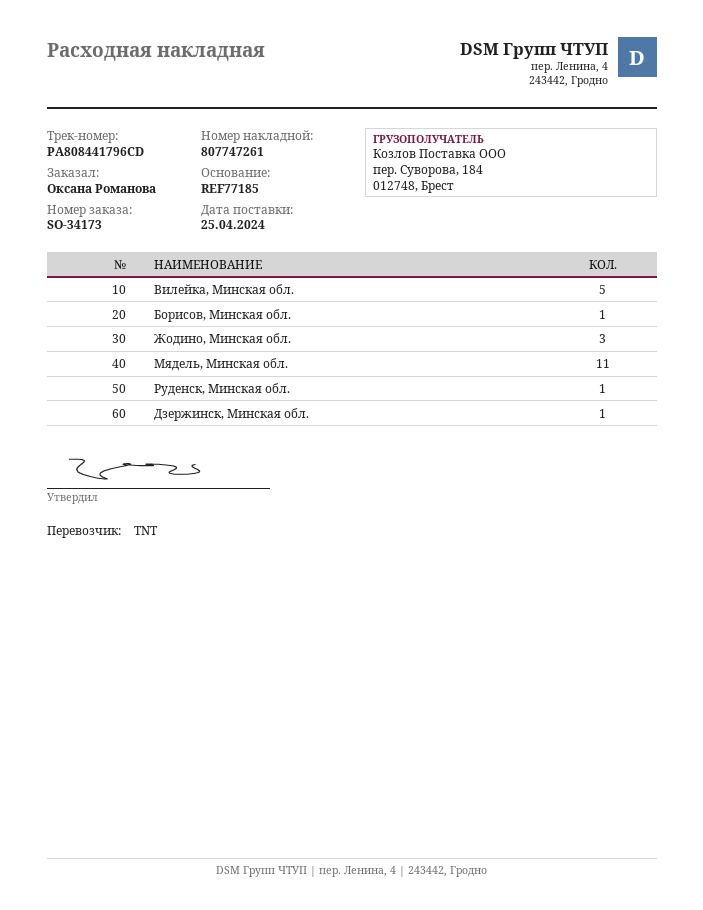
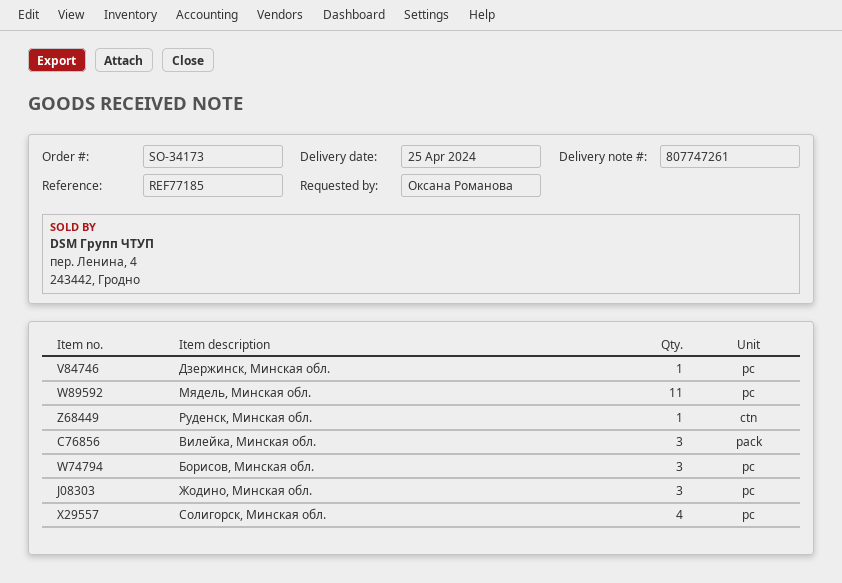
Вилейка, Минская обл.: 5 -> 3
Борисов, Минская обл.: 1 -> 3
Солигорск, Минская обл.: none -> 4

